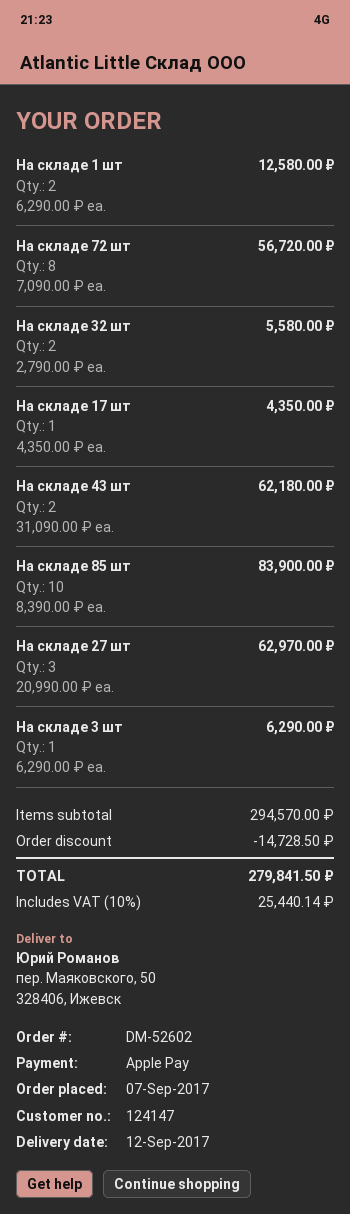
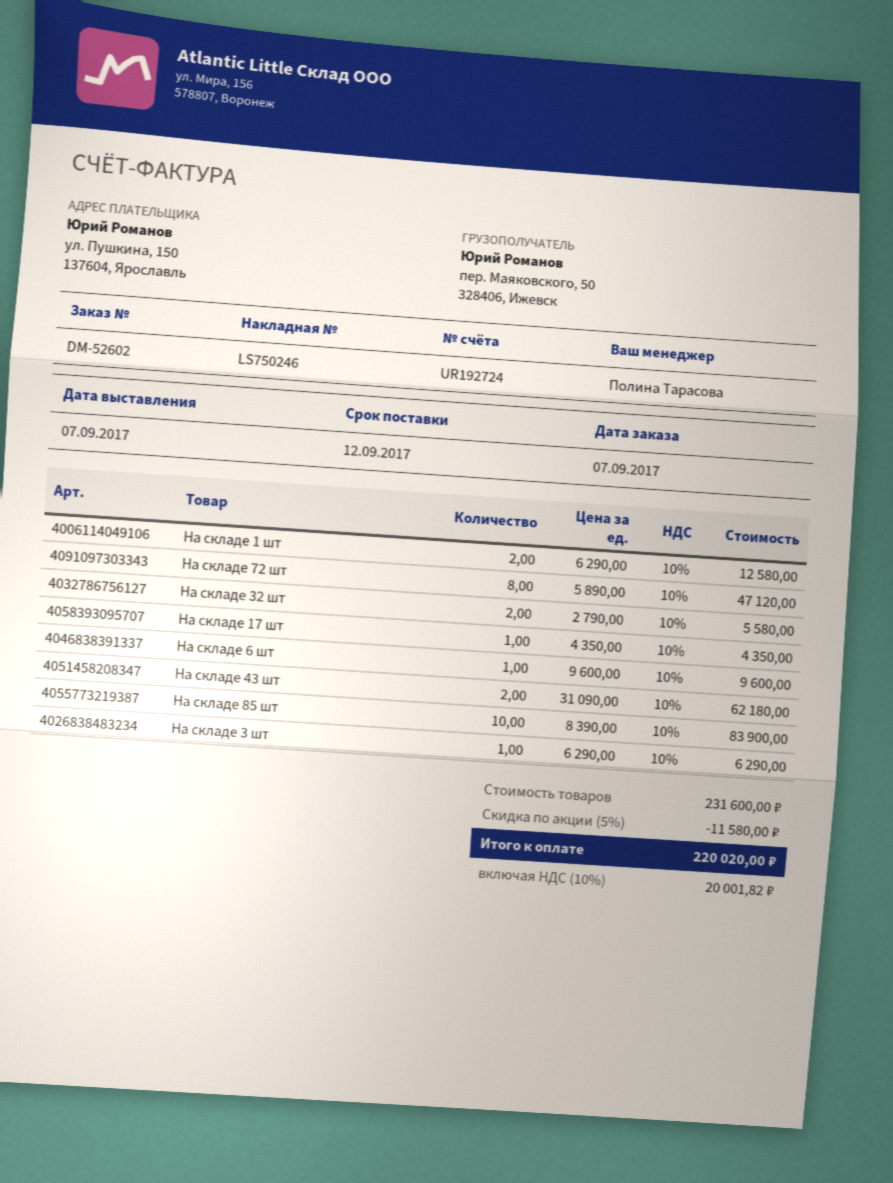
На складе 72 шт: 8 x 7090.00 = 56720.00 -> 8 x 5890.00 = 47120.00
На складе 27 шт: 3 x 20990.00 = 62970.00 -> none
На складе 6 шт: none -> 1 x 9600.00 = 9600.00
subtotal: 294570.00 -> 231600.00
discount: 14728.50 -> 11580.00
tax: 10% = 25440.14 -> 10% = 20001.82
total: 279841.50 -> 220020.00

